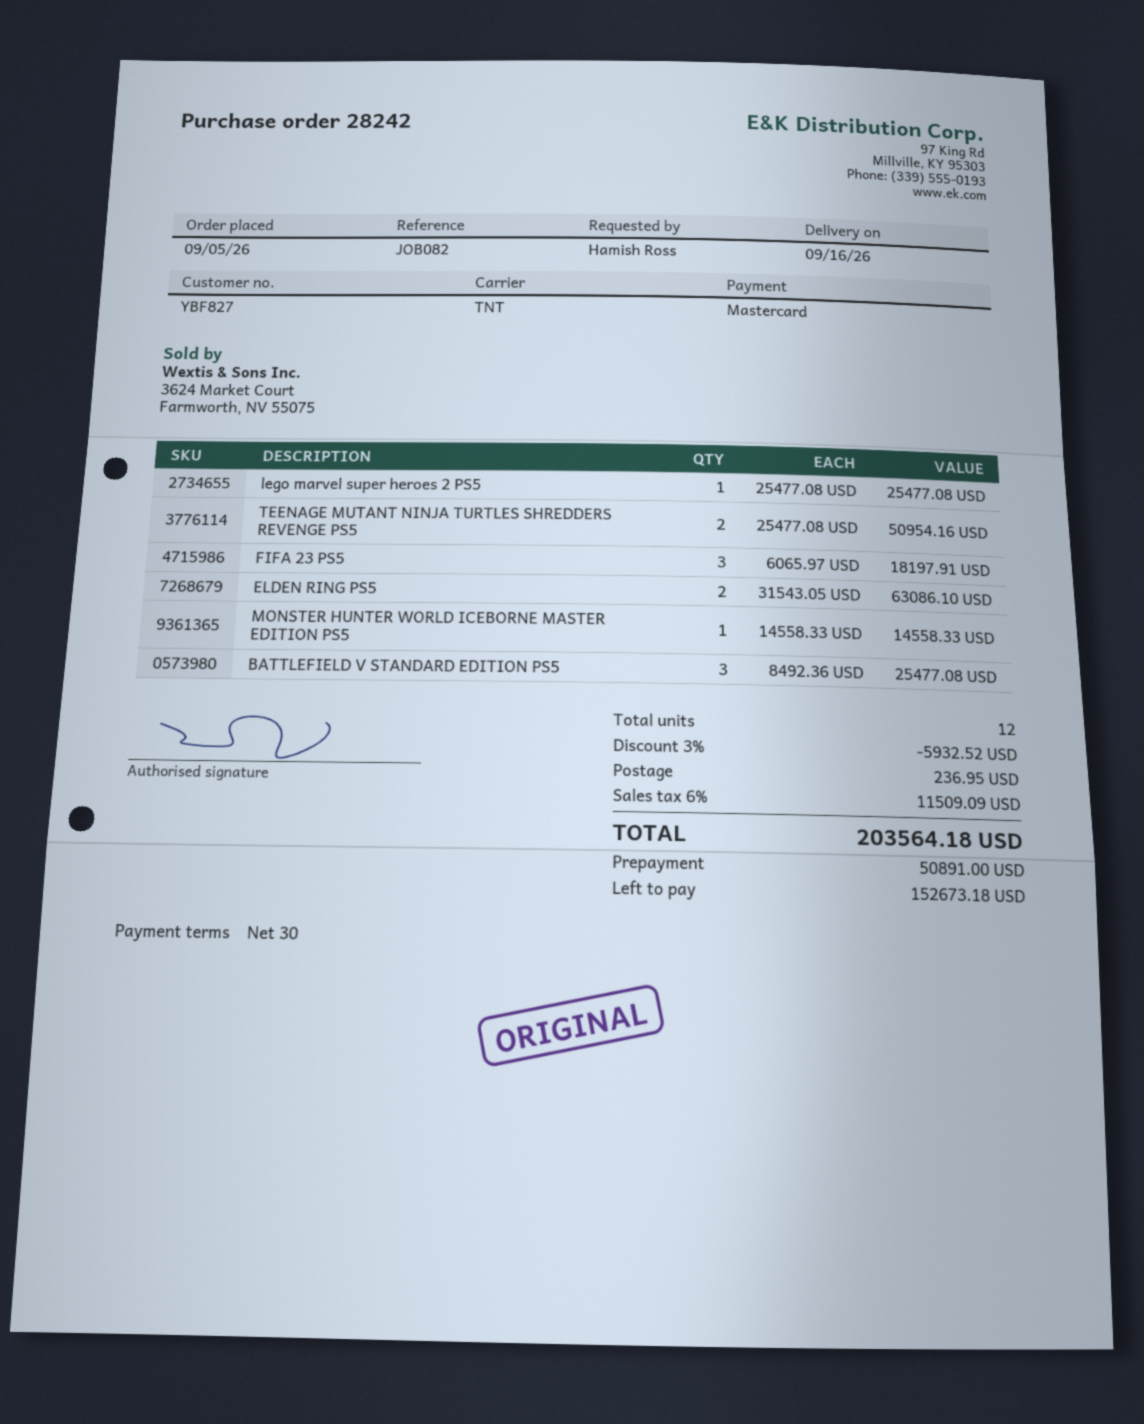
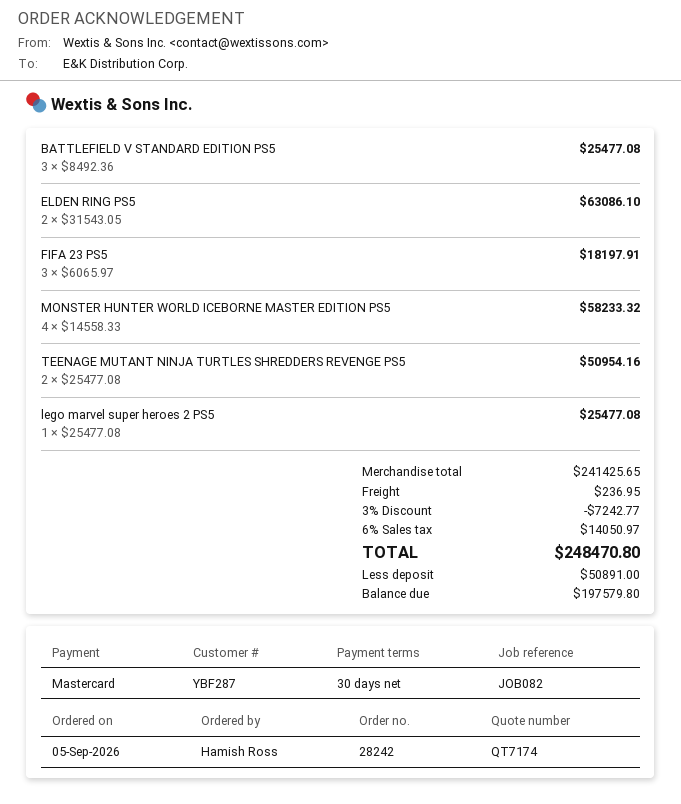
customer number: YBF827 -> YBF287
MONSTER HUNTER WORLD ICEBORNE MASTER EDITION PS5: 1 x 14558.33 = 14558.33 -> 4 x 14558.33 = 58233.32
discount: 3% = 5932.52 -> 3% = 7242.77
tax: 6% = 11509.09 -> 6% = 14050.97
total: 203564.18 -> 248470.80
balance: 152673.18 -> 197579.80

